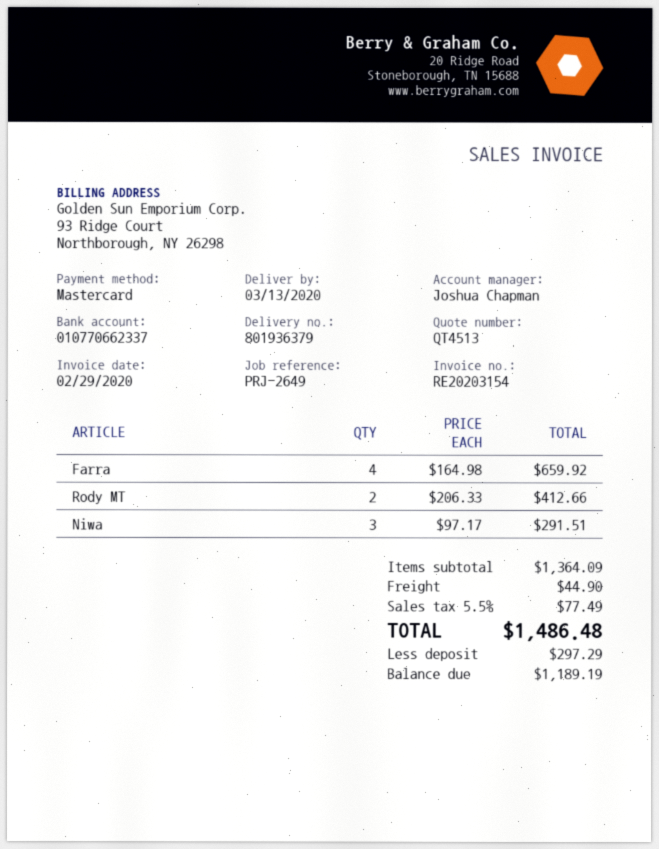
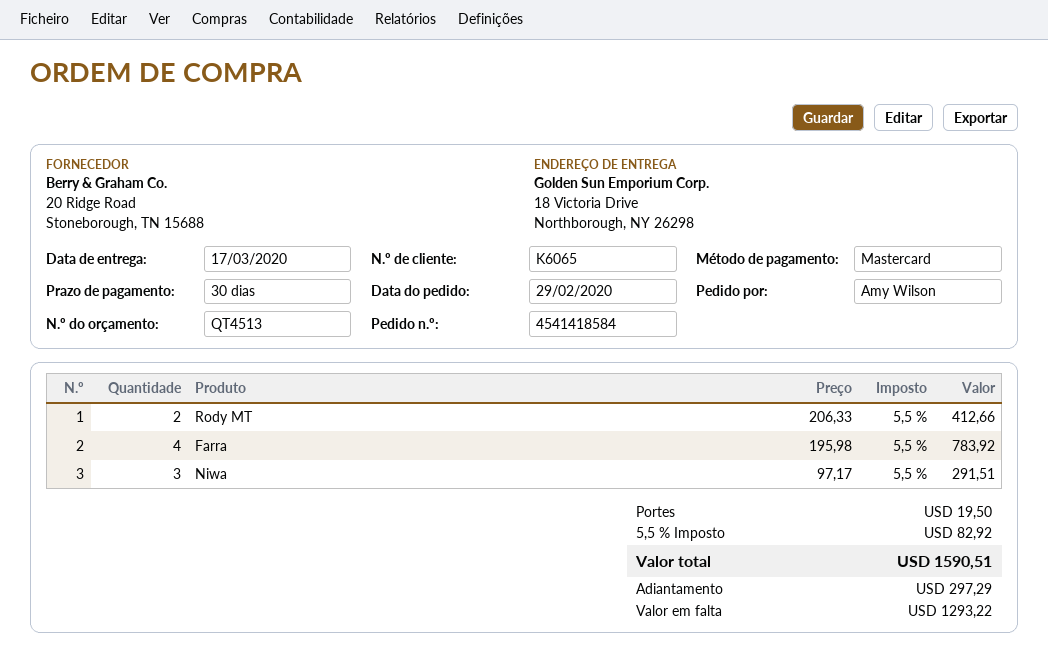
delivery date: 2020-03-13 -> 2020-03-17
Farra: 4 x 164.98 = 659.92 -> 4 x 195.98 = 783.92
shipping: 44.90 -> 19.50
tax: 5.5% = 77.49 -> 5.5% = 82.92
total: 1486.48 -> 1590.51
balance: 1189.19 -> 1293.22

